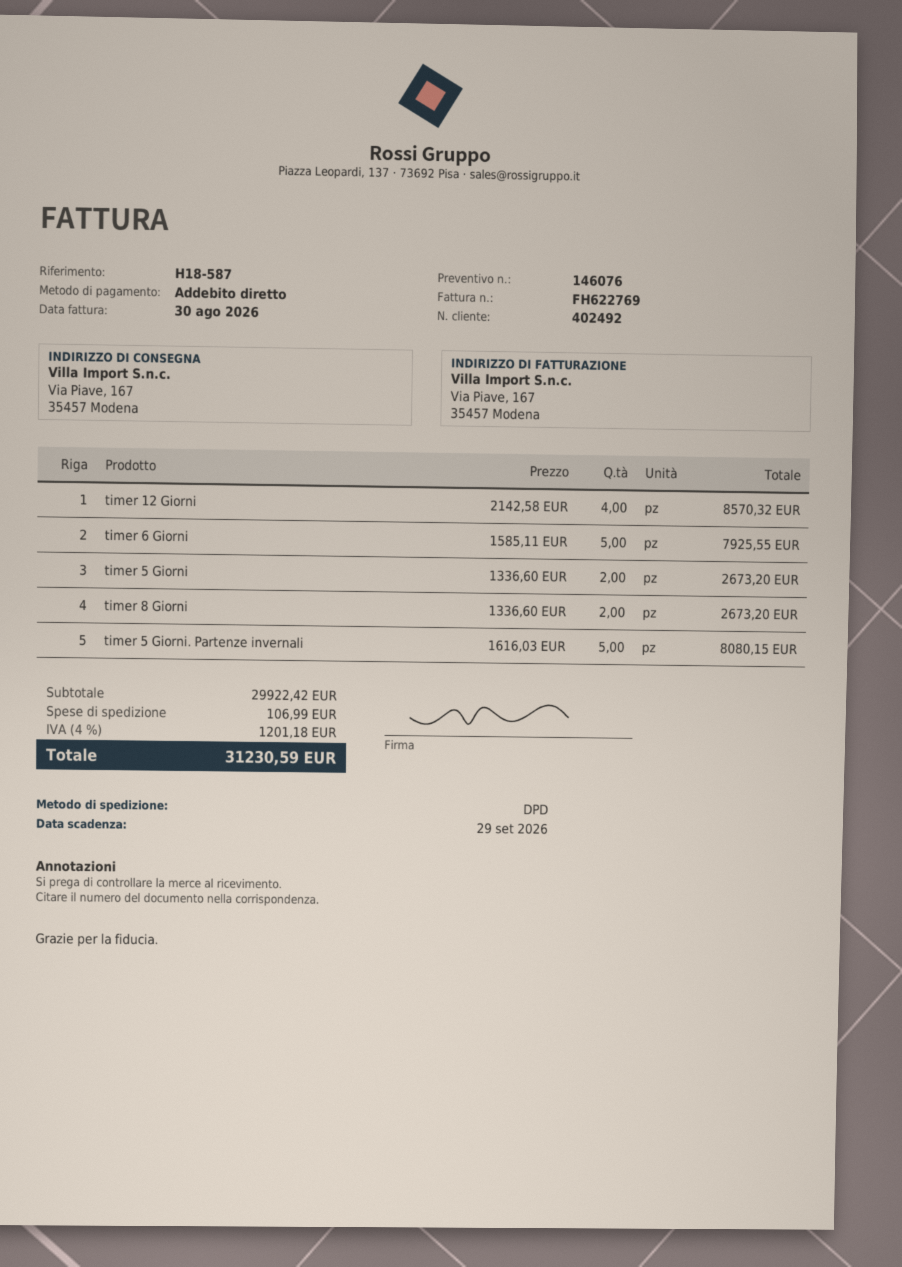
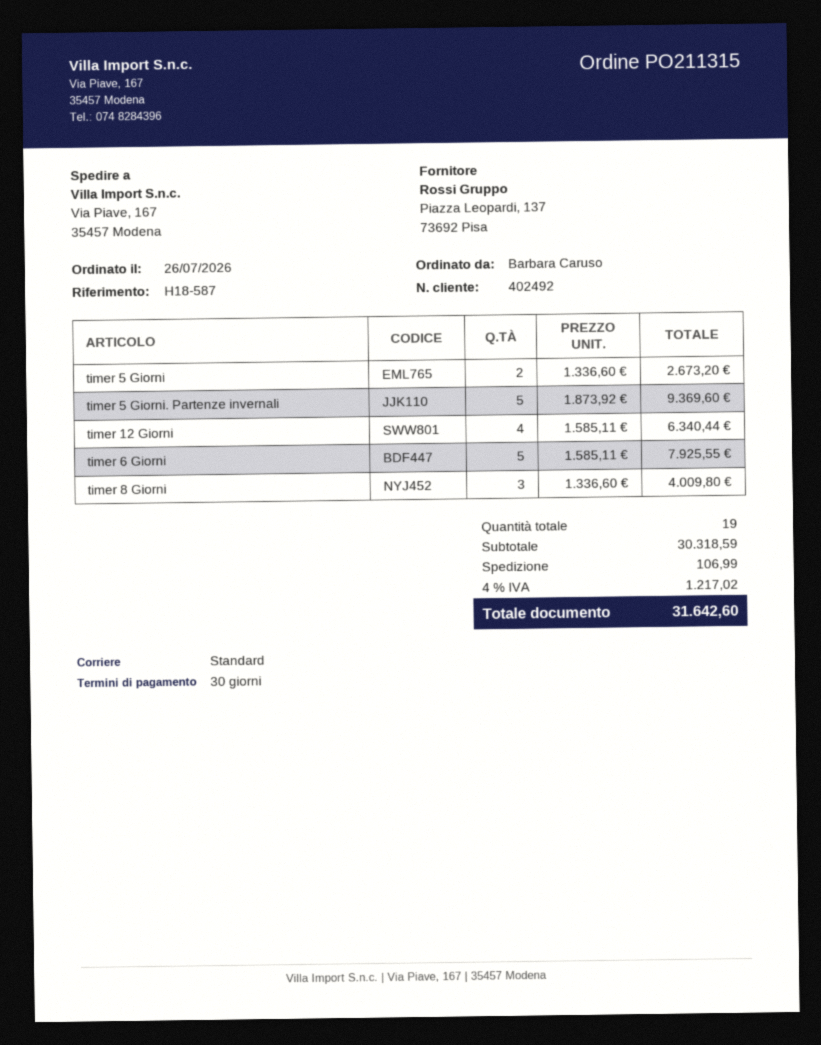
shipping method: DPD -> standard
timer 12 Giorni: 4 x 2142.58 = 8570.32 -> 4 x 1585.11 = 6340.44
timer 8 Giorni: 2 x 1336.60 = 2673.20 -> 3 x 1336.60 = 4009.80
timer 5 Giorni. Partenze invernali: 5 x 1616.03 = 8080.15 -> 5 x 1873.92 = 9369.60
subtotal: 29922.42 -> 30318.59
tax: 4% = 1201.18 -> 4% = 1217.02
total: 31230.59 -> 31642.60

